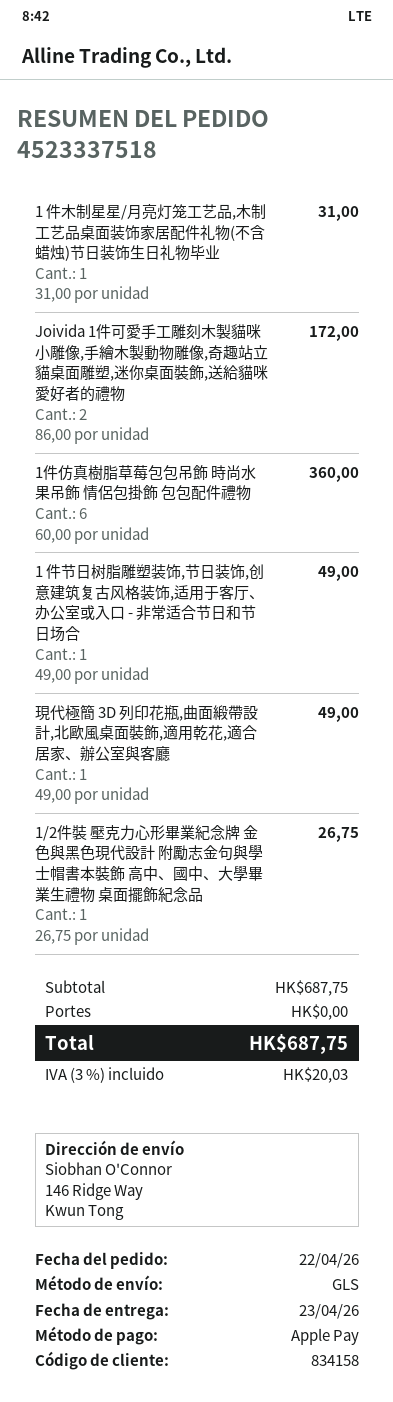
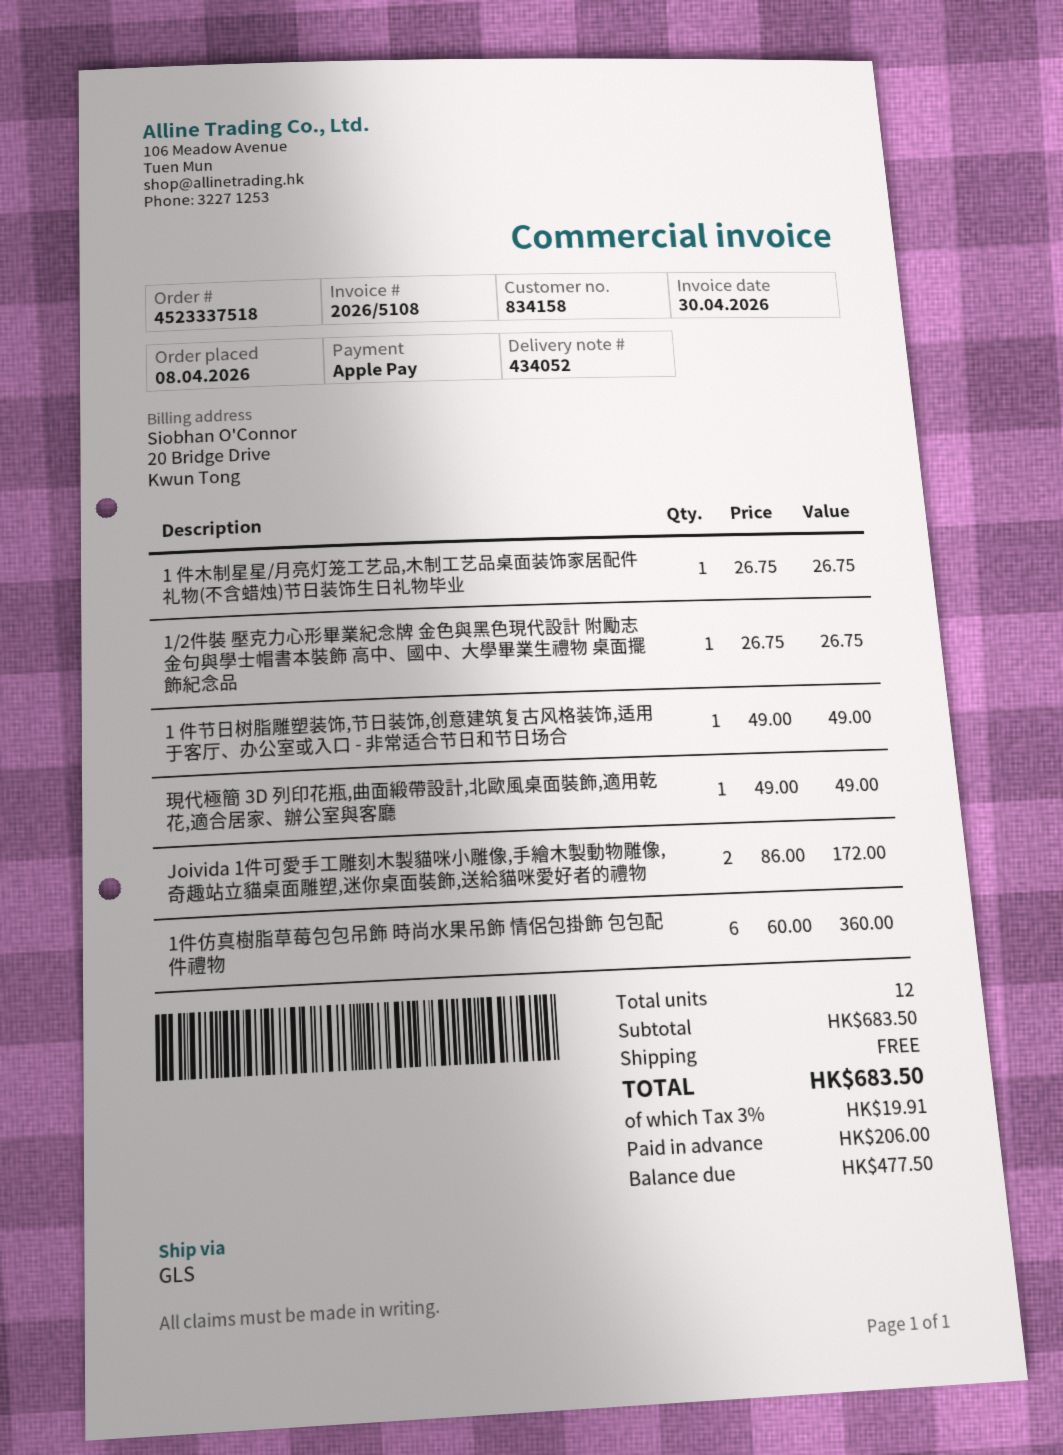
order date: 2026-04-22 -> 2026-04-08
1 件木制星星/月亮灯笼工艺品,木制工艺品桌面装饰家居配件礼物(不含蜡烛)节日装饰生日礼物毕业: 1 x 31.00 = 31.00 -> 1 x 26.75 = 26.75
subtotal: 687.75 -> 683.50
tax: 3% = 20.03 -> 3% = 19.91
total: 687.75 -> 683.50

